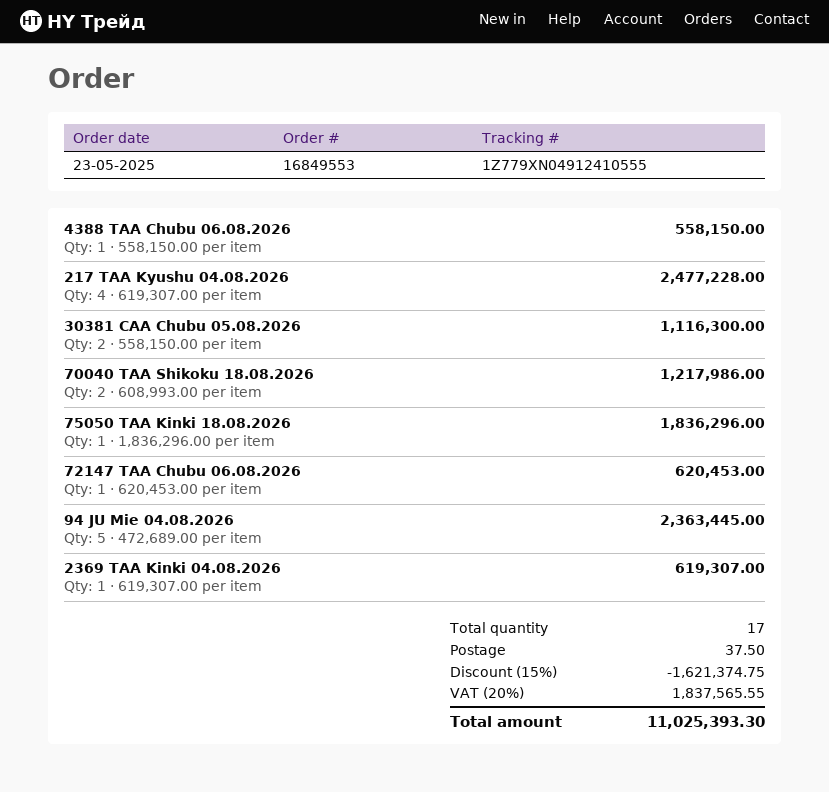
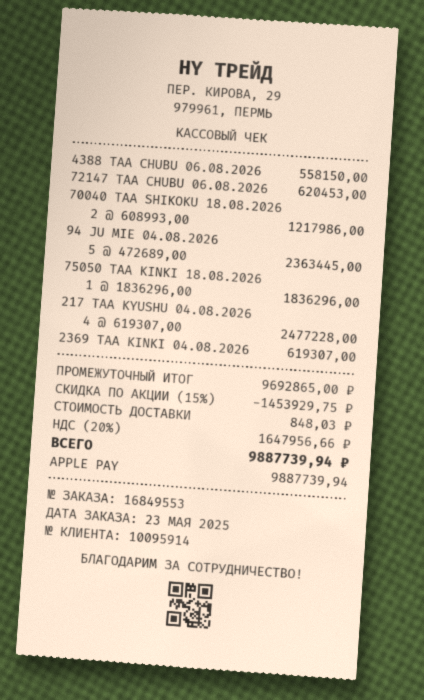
30381 CAA Chubu 05.08.2026: 2 x 558150.00 = 1116300.00 -> none
discount: 15% = 1621374.75 -> 15% = 1453929.75
shipping: 37.50 -> 848.03
tax: 20% = 1837565.55 -> 20% = 1647956.66
total: 11025393.30 -> 9887739.94

